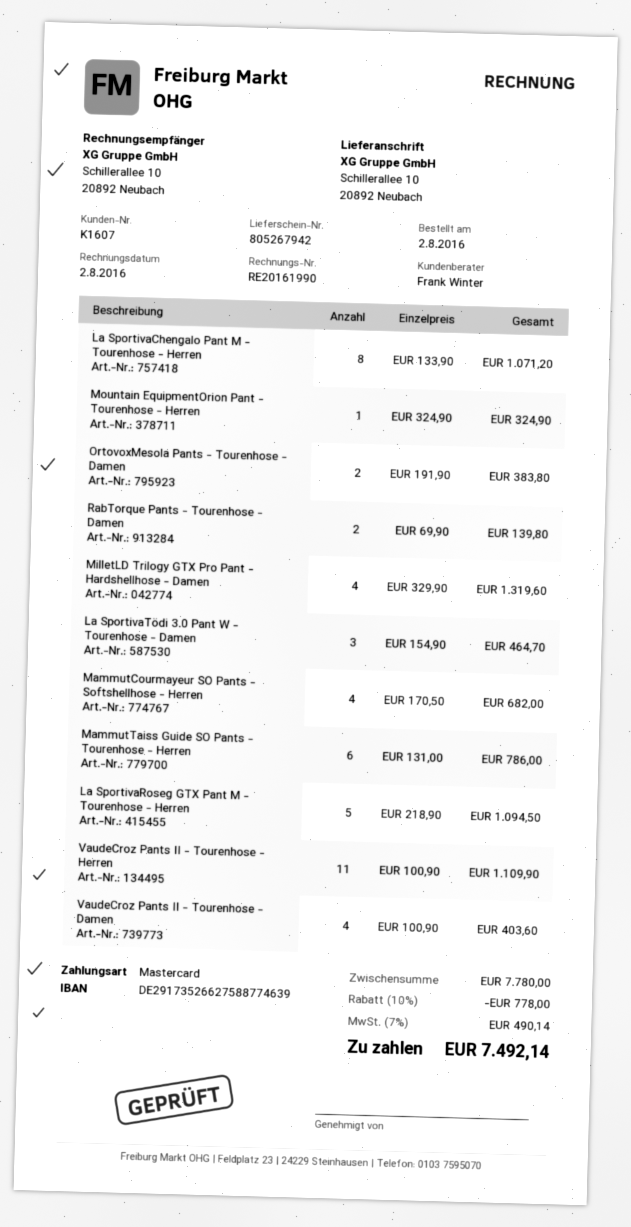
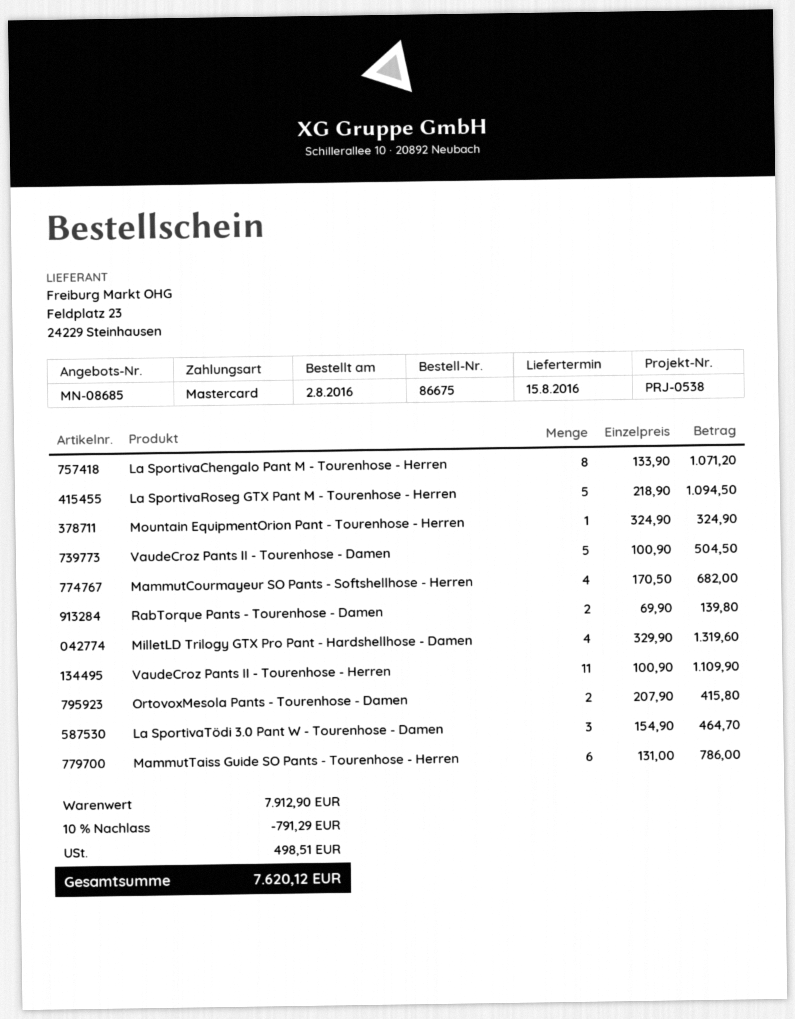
OrtovoxMesola Pants - Tourenhose - Damen: 2 x 191.90 = 383.80 -> 2 x 207.90 = 415.80
VaudeCroz Pants II - Tourenhose - Damen: 4 x 100.90 = 403.60 -> 5 x 100.90 = 504.50
subtotal: 7780.00 -> 7912.90
discount: 10% = 778.00 -> 10% = 791.29
tax: 490.14 -> 498.51
total: 7492.14 -> 7620.12

